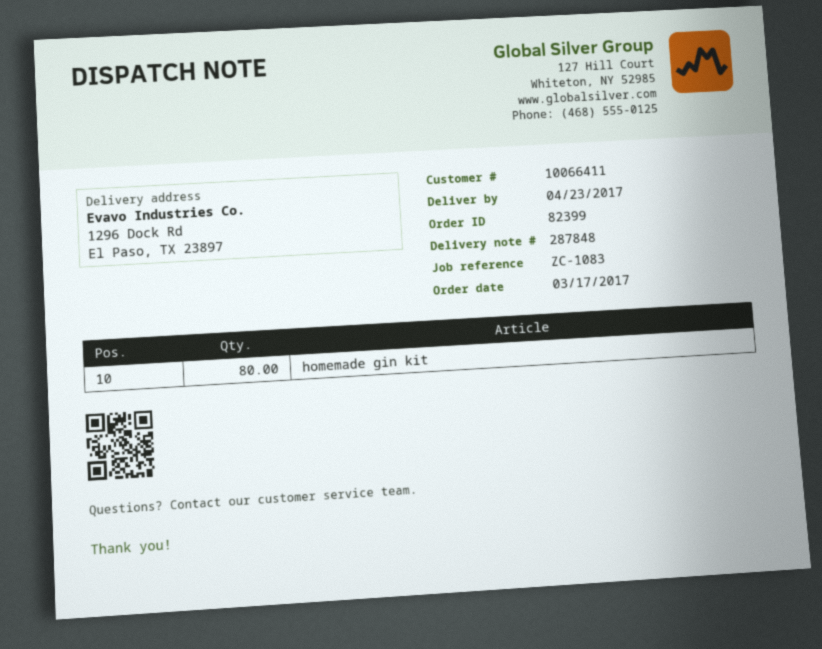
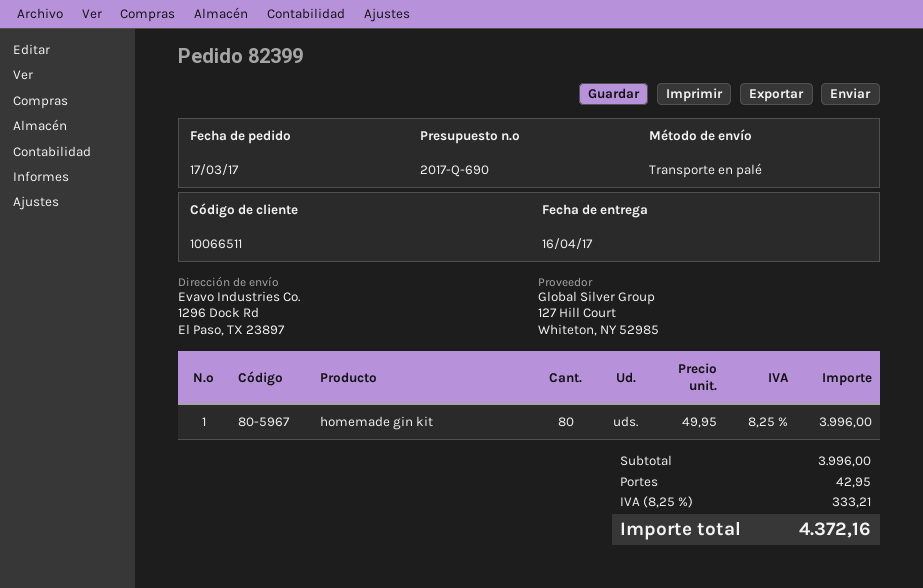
delivery date: 2017-04-23 -> 2017-04-16
customer number: 10066411 -> 10066511

